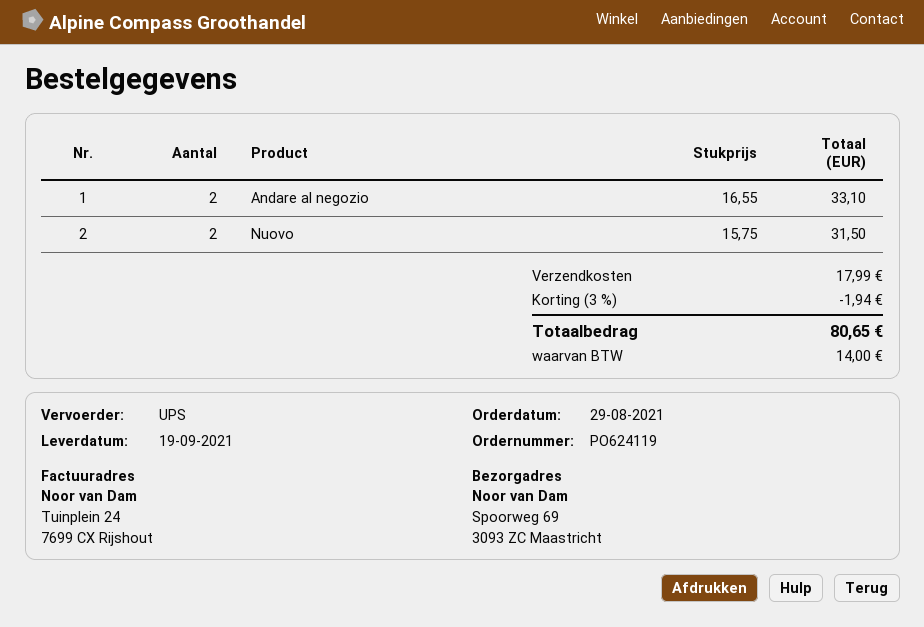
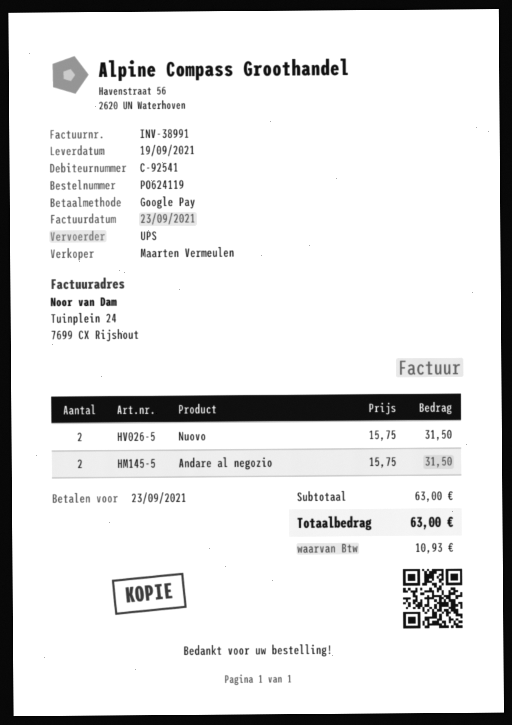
Andare al negozio: 2 x 16.55 = 33.10 -> 2 x 15.75 = 31.50
discount: 3% = 1.94 -> none
shipping: 17.99 -> none
tax: 14.00 -> 10.93
total: 80.65 -> 63.00

